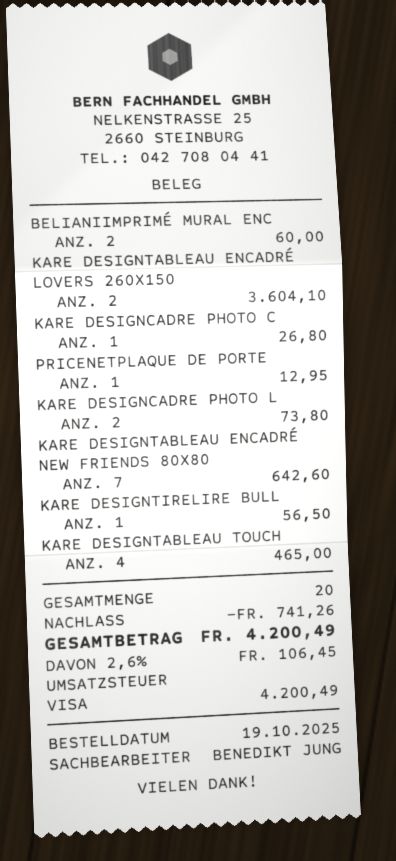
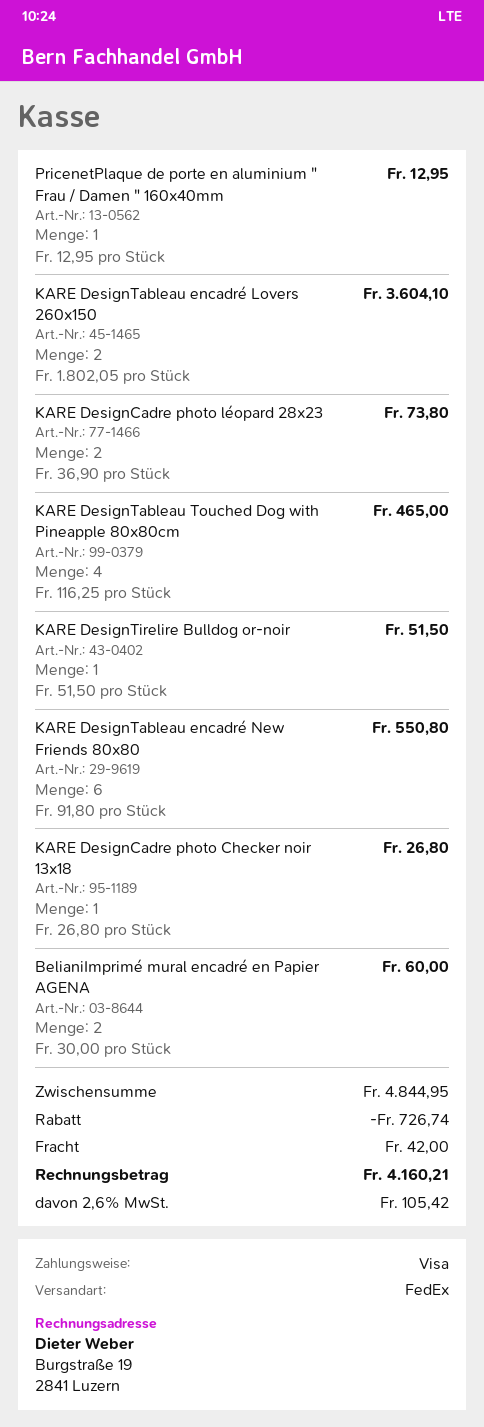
KARE DESIGNTABLEAU ENCADRÉ NEW FRIENDS 80X80: 7 for 642.60 -> 6 for 550.80
KARE DESIGNTIRELIRE BULL: 1 for 56.50 -> 1 for 51.50
discount: 741.26 -> 726.74
shipping: none -> 42.00
tax: 2.6% = 106.45 -> 2.6% = 105.42
total: 4200.49 -> 4160.21

